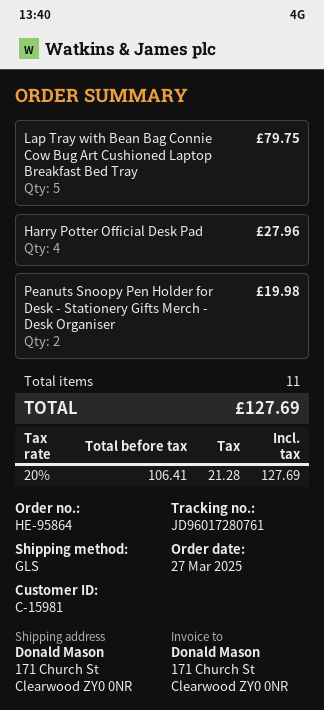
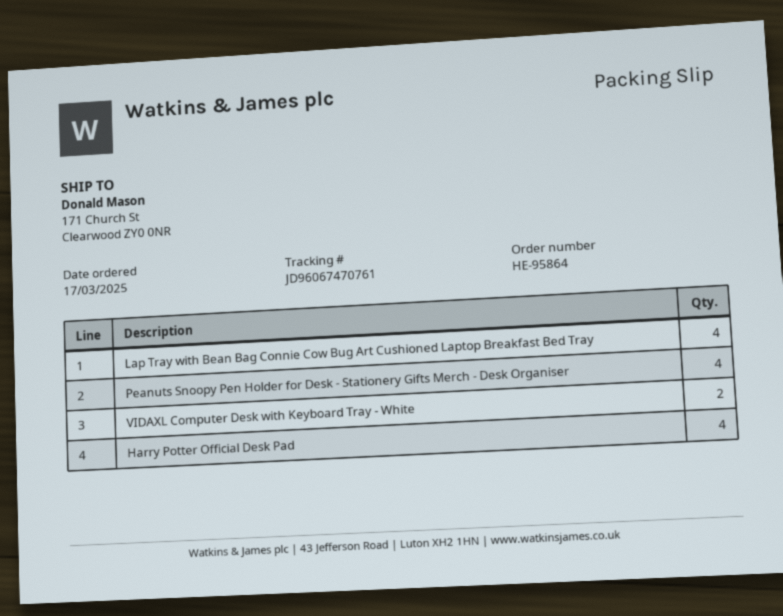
order date: 2025-03-27 -> 2025-03-17
tracking number: JD96017280761 -> JD96067470761
Lap Tray with Bean Bag Connie Cow Bug Art Cushioned Laptop Breakfast Bed Tray: 5 -> 4
Peanuts Snoopy Pen Holder for Desk - Stationery Gifts Merch - Desk Organiser: 2 -> 4
VIDAXL Computer Desk with Keyboard Tray - White: none -> 2

